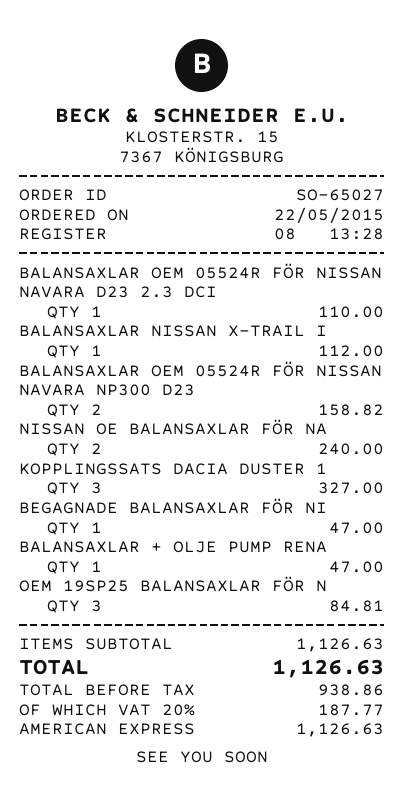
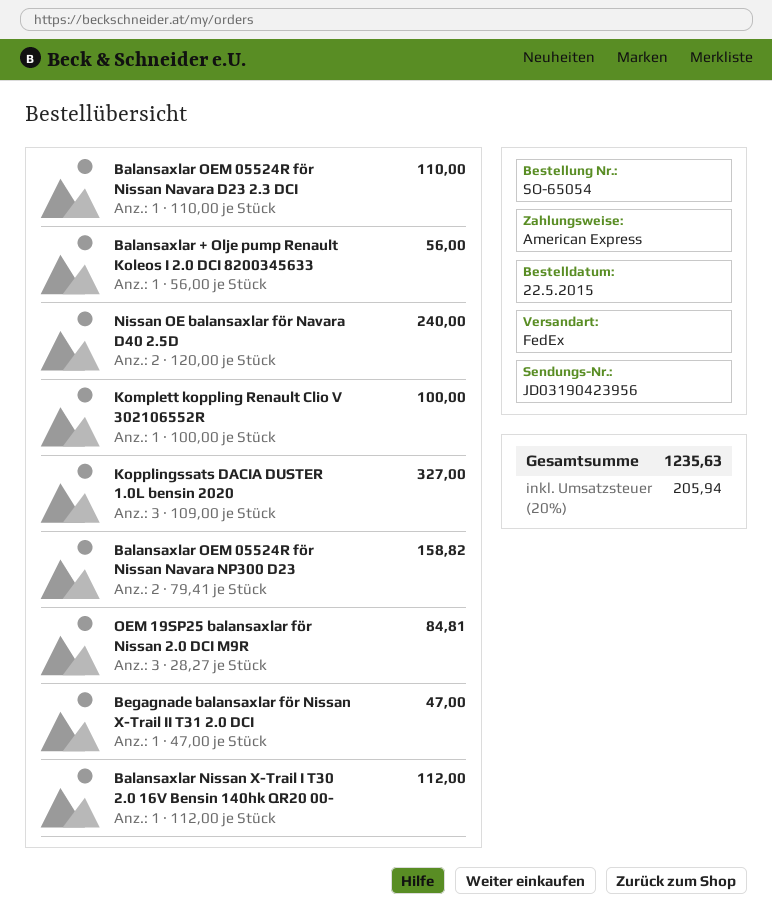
order number: SO-65027 -> SO-65054
BALANSAXLAR + OLJE PUMP RENA: 1 for 47.00 -> 1 for 56.00
Komplett koppling Renault Clio V 302106552R: none -> 1 for 100.00
tax: 20% = 187.77 -> 20% = 205.94
total: 1126.63 -> 1235.63

